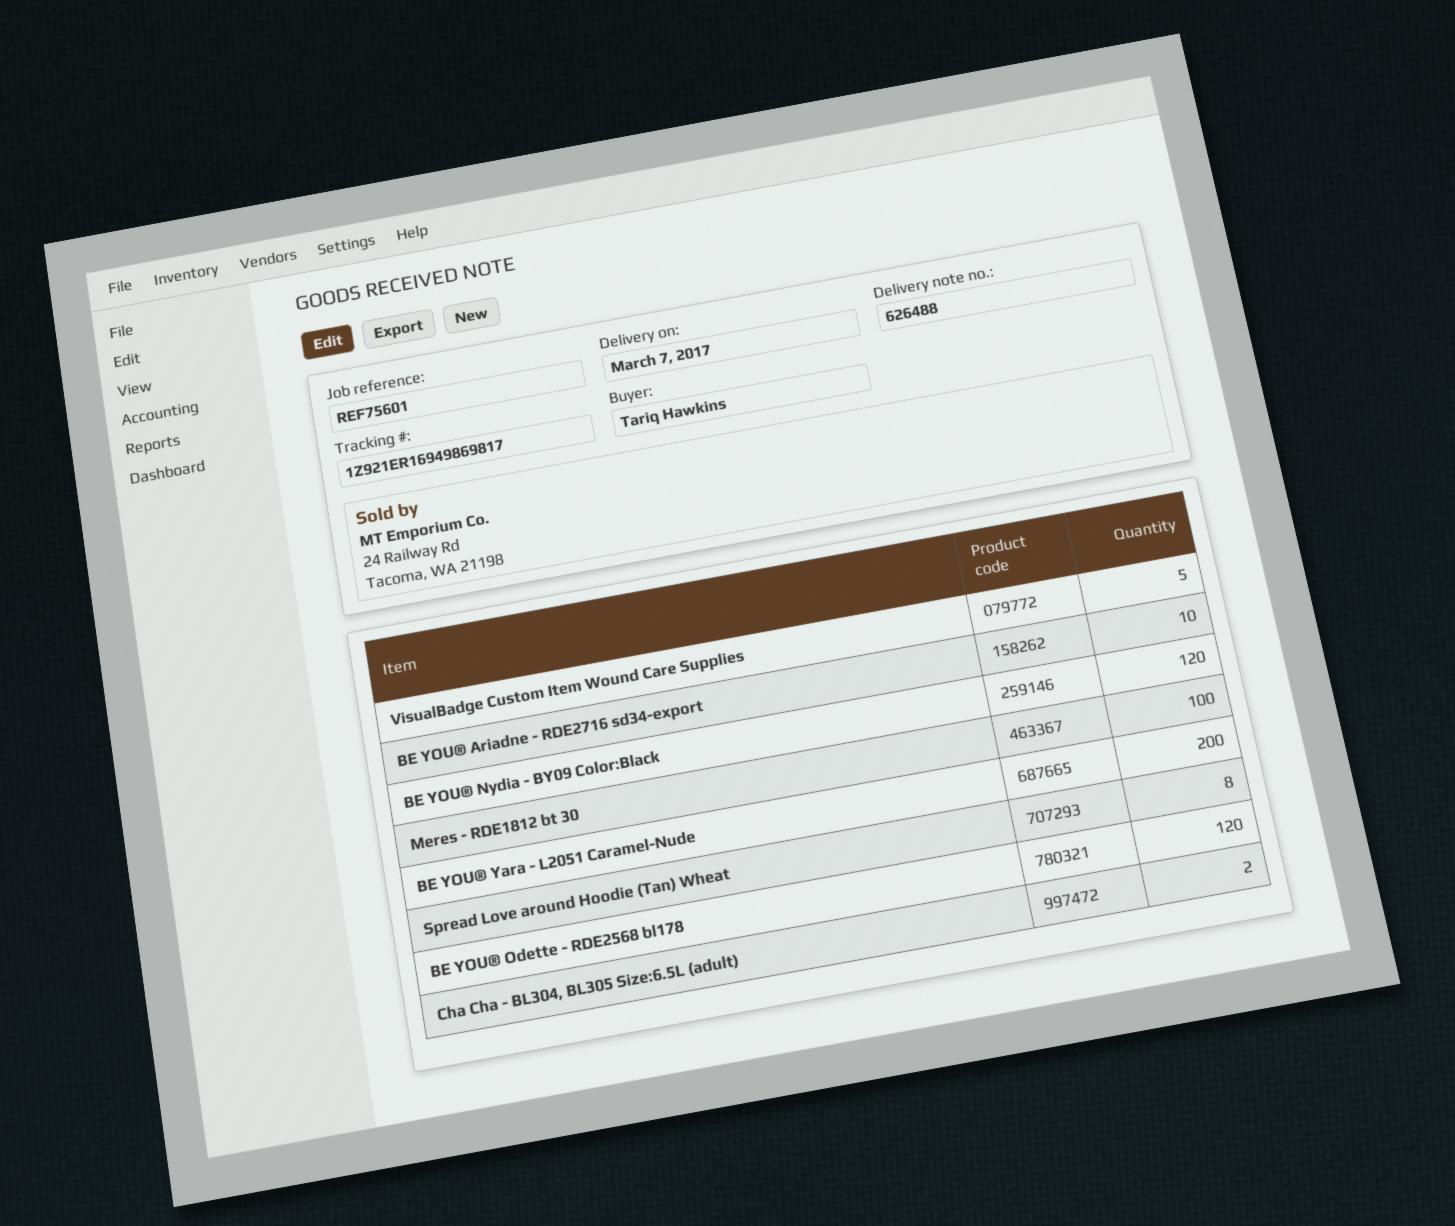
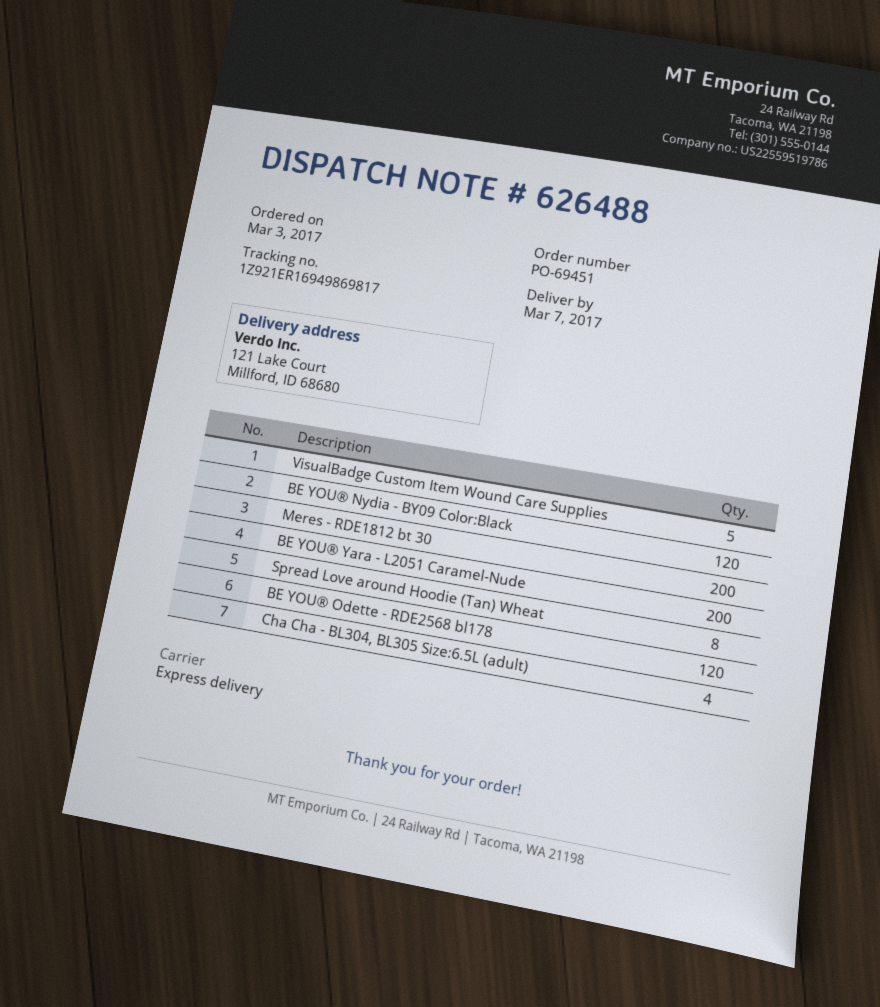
BE YOU® Ariadne - RDE2716 sd34-export: 10 -> none
Meres - RDE1812 bt 30: 100 -> 200
Cha Cha - BL304, BL305 Size:6.5L (adult): 2 -> 4

